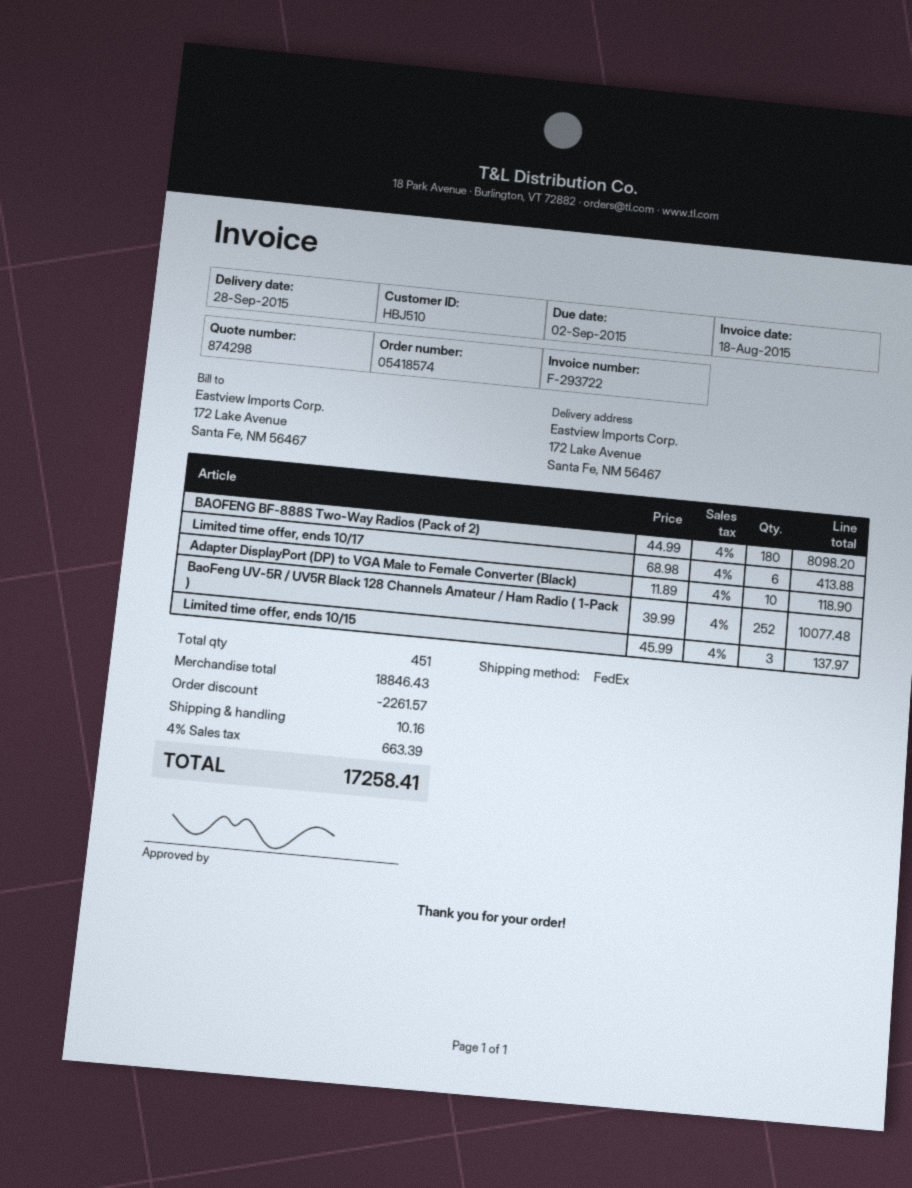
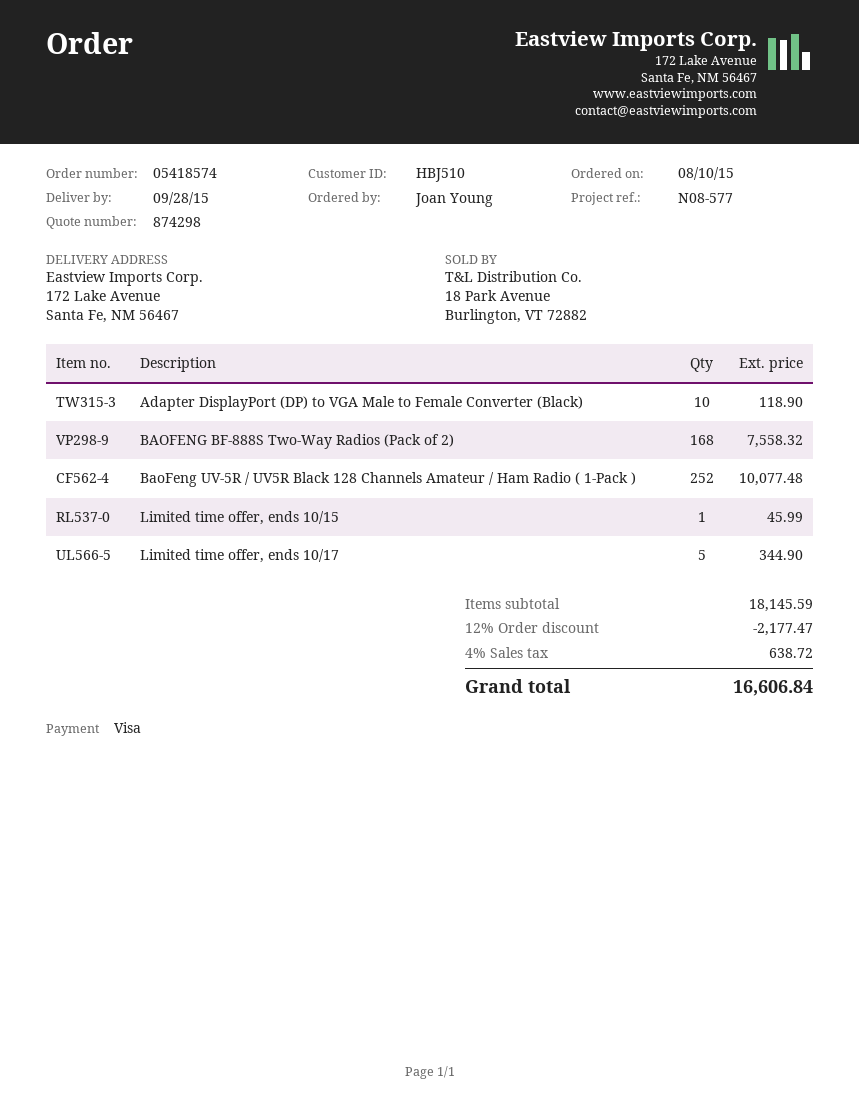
BAOFENG BF-888S Two-Way Radios (Pack of 2): 180 for 8098.20 -> 168 for 7558.32
Limited time offer, ends 10/17: 6 for 413.88 -> 5 for 344.90
Limited time offer, ends 10/15: 3 for 137.97 -> 1 for 45.99
subtotal: 18846.43 -> 18145.59
discount: 2261.57 -> 2177.47
shipping: 10.16 -> none
tax: 4% = 663.39 -> 4% = 638.72
total: 17258.41 -> 16606.84

